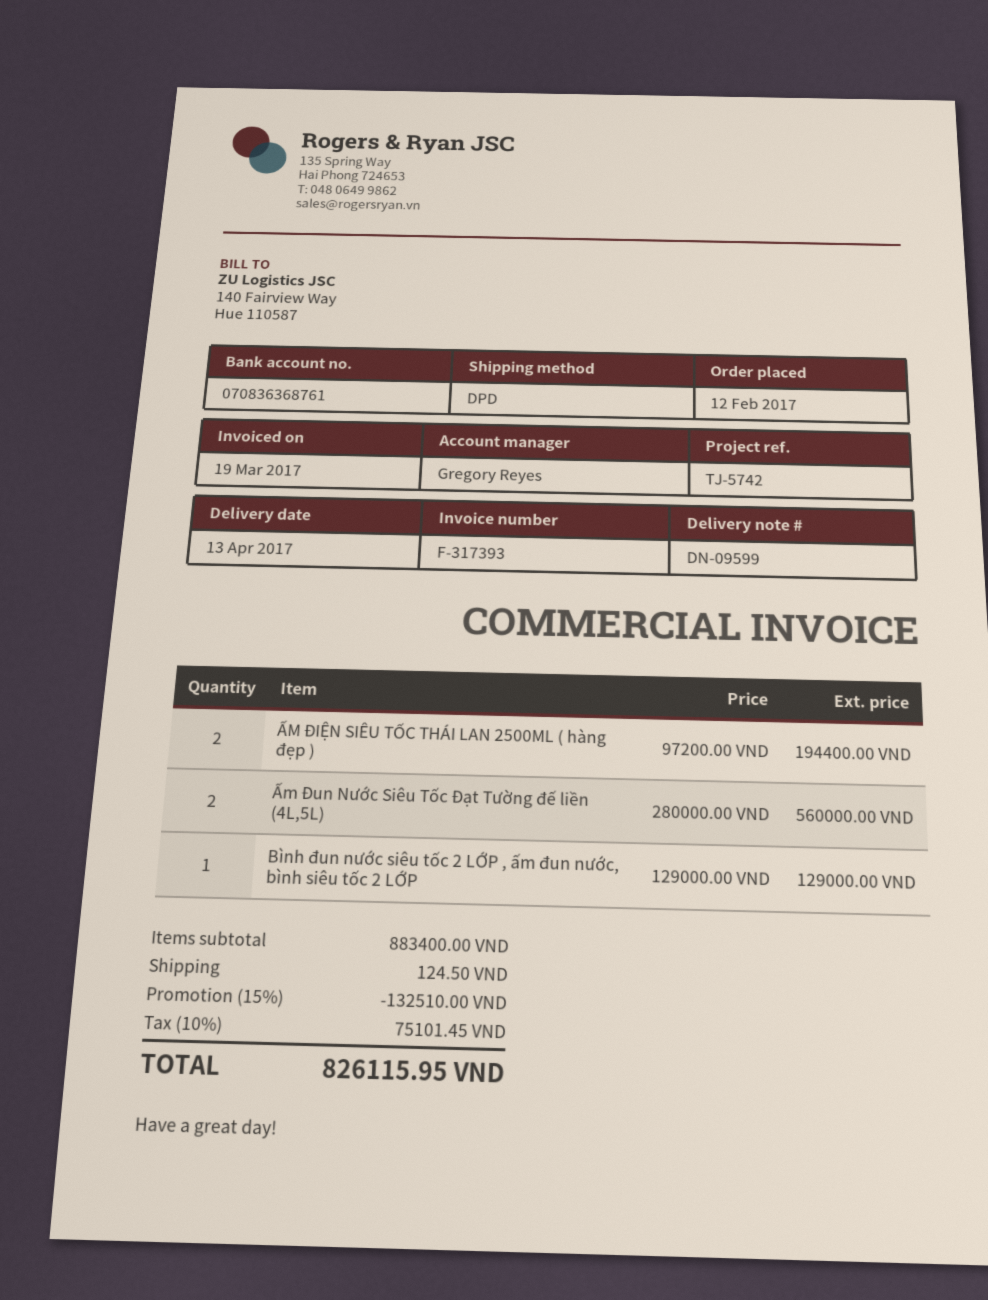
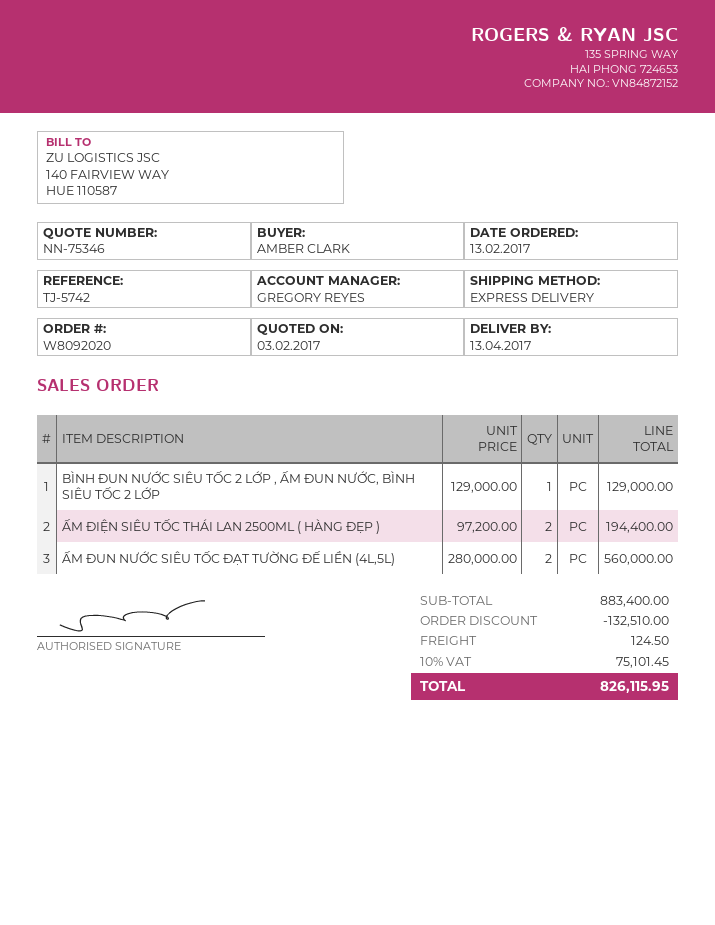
order date: 2017-02-12 -> 2017-02-13
shipping method: DPD -> express

